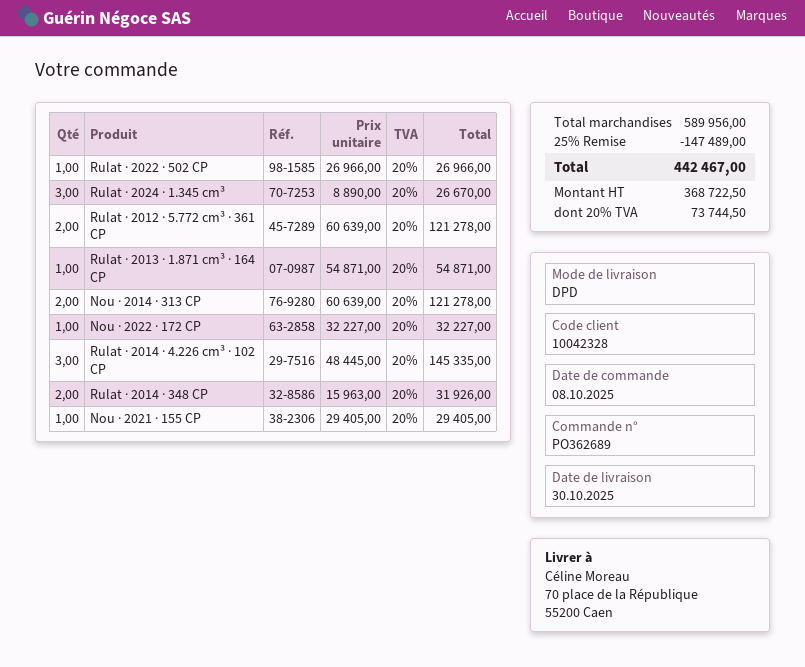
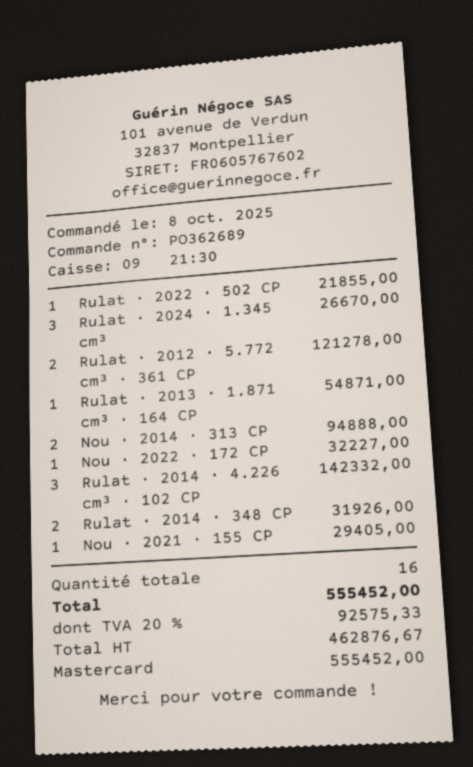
Rulat · 2022 · 502 CP: 1 for 26966.00 -> 1 for 21855.00
Nou · 2014 · 313 CP: 2 for 121278.00 -> 2 for 94888.00
Rulat · 2014 · 4.226 cm³ · 102 CP: 3 for 145335.00 -> 3 for 142332.00
discount: 25% = 147489.00 -> none
net: 368722.50 -> 462876.67
tax: 20% = 73744.50 -> 20% = 92575.33
total: 442467.00 -> 555452.00

